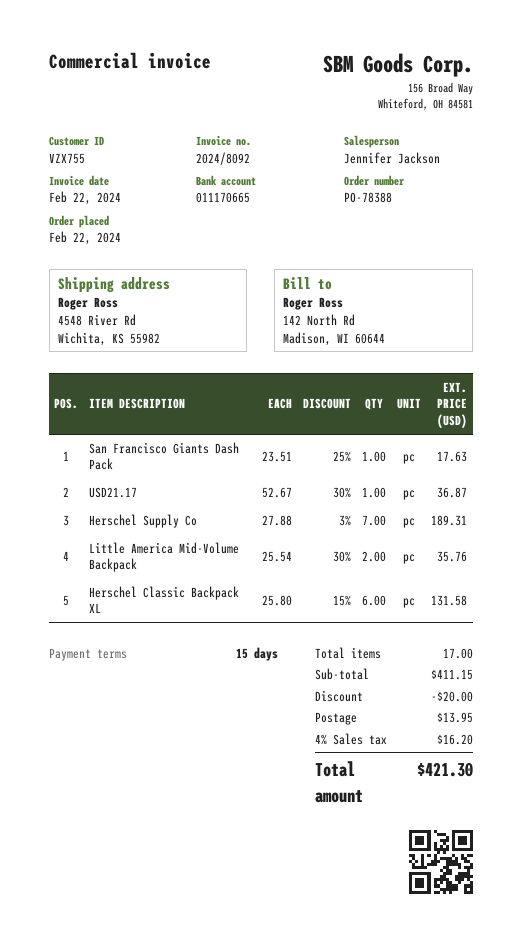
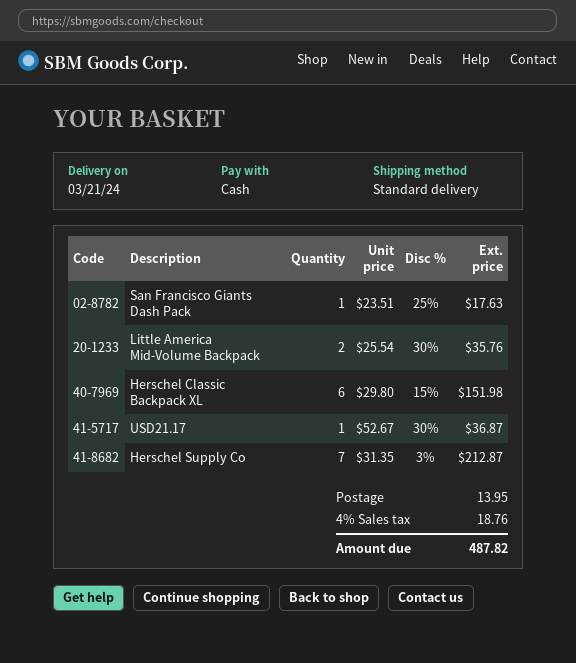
Herschel Supply Co: 7 x 27.88 - 3% = 189.31 -> 7 x 31.35 - 3% = 212.87
Herschel Classic Backpack XL: 6 x 25.80 - 15% = 131.58 -> 6 x 29.80 - 15% = 151.98
discount: 20.00 -> none
tax: 4% = 16.20 -> 4% = 18.76
total: 421.30 -> 487.82

